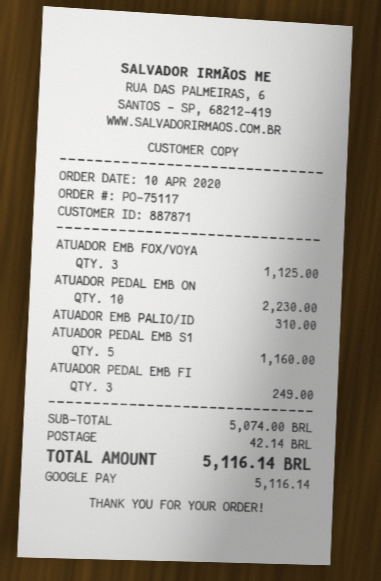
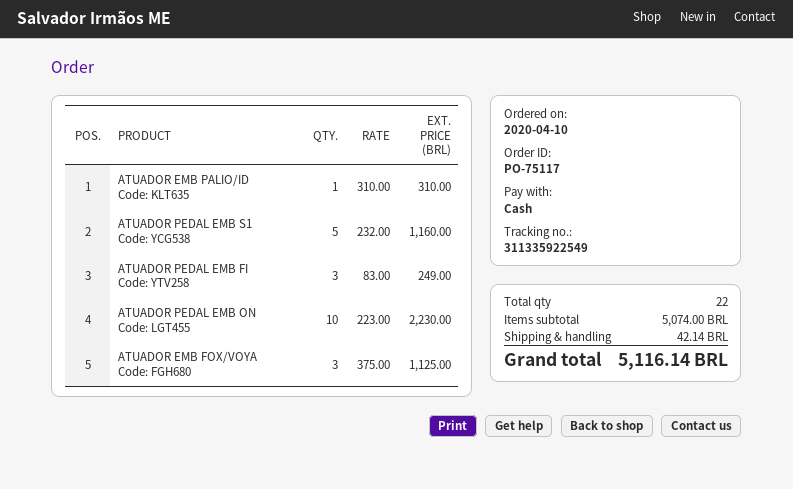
payment method: Google Pay -> cash

